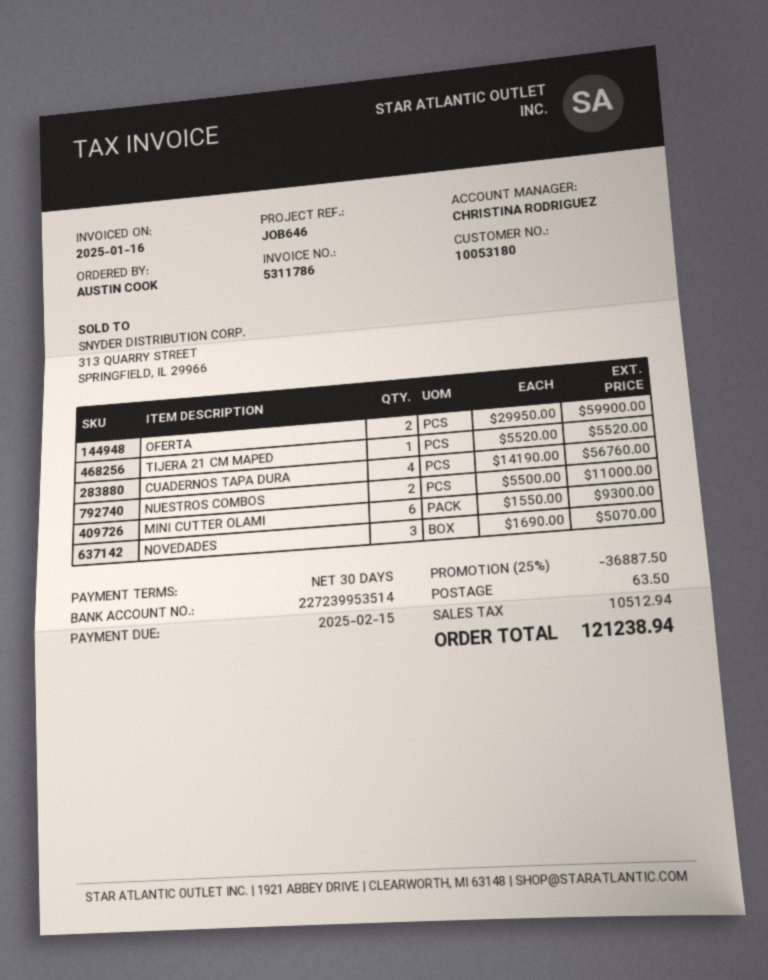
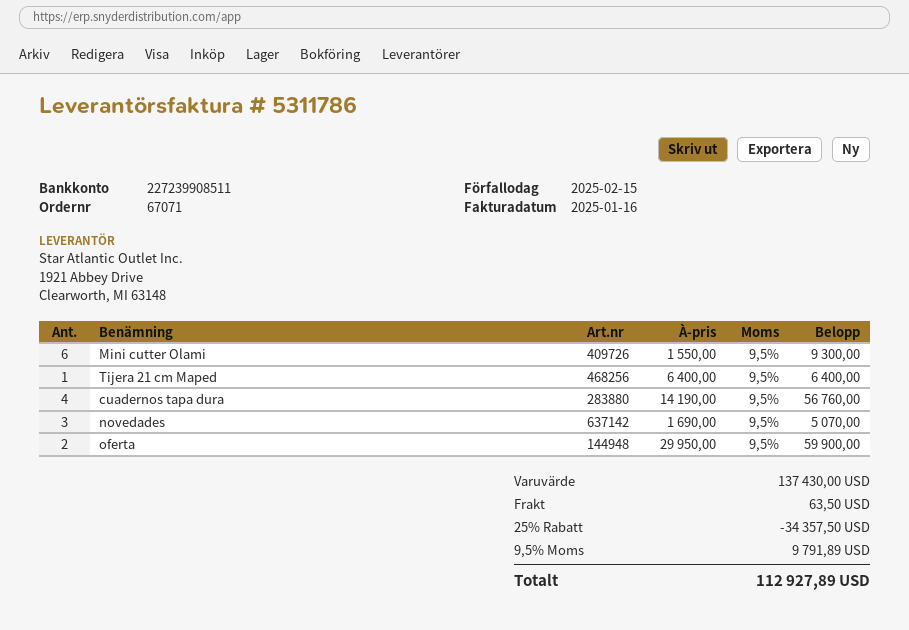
bank account: 227239953514 -> 227239908511
TIJERA 21 CM MAPED: 1 x 5520.00 = 5520.00 -> 1 x 6400.00 = 6400.00
NUESTROS COMBOS: 2 x 5500.00 = 11000.00 -> none
discount: 25% = 36887.50 -> 25% = 34357.50
tax: 10512.94 -> 9791.89
total: 121238.94 -> 112927.89

